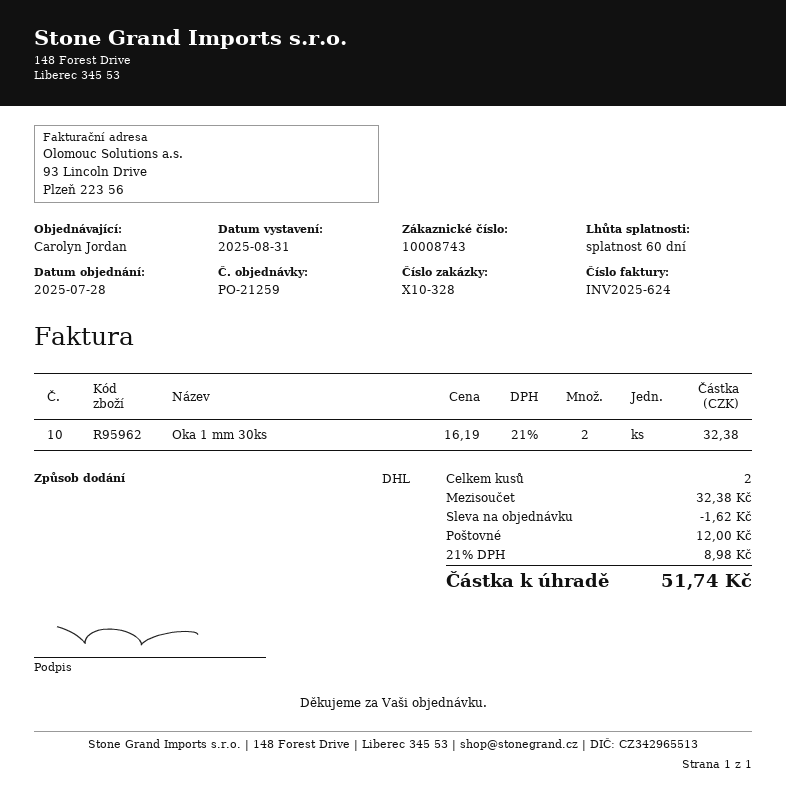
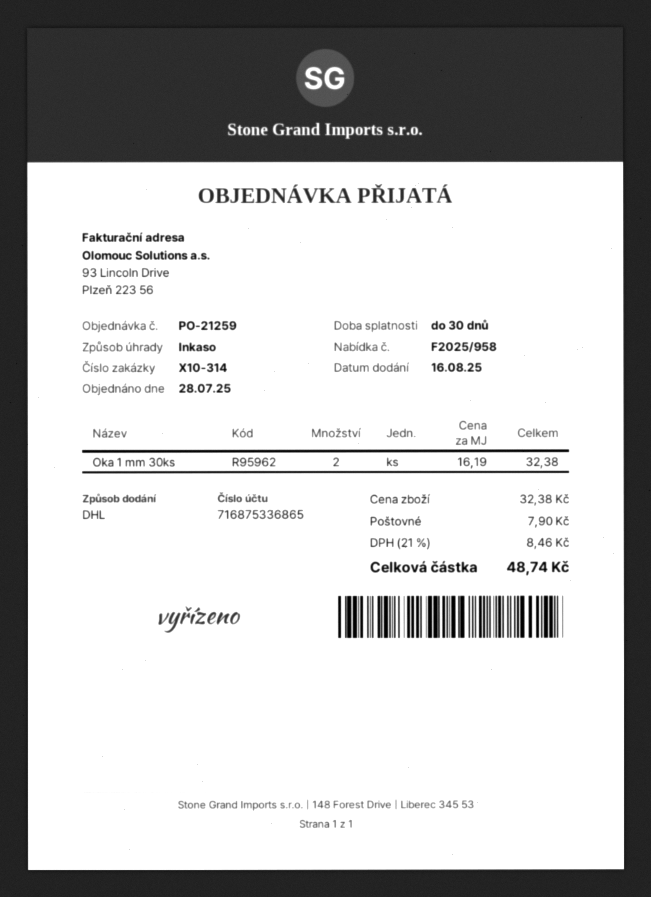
payment terms: 60 days -> 30 days
reference: X10-328 -> X10-314
discount: 1.62 -> none
shipping: 12.00 -> 7.90
tax: 21% = 8.98 -> 21% = 8.46
total: 51.74 -> 48.74

